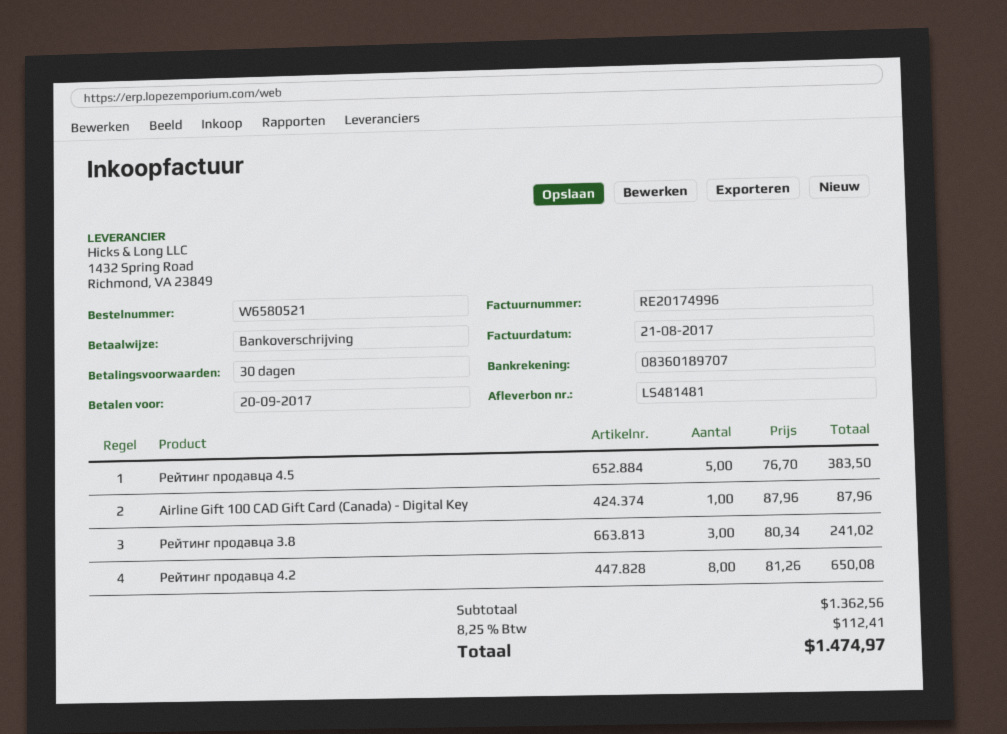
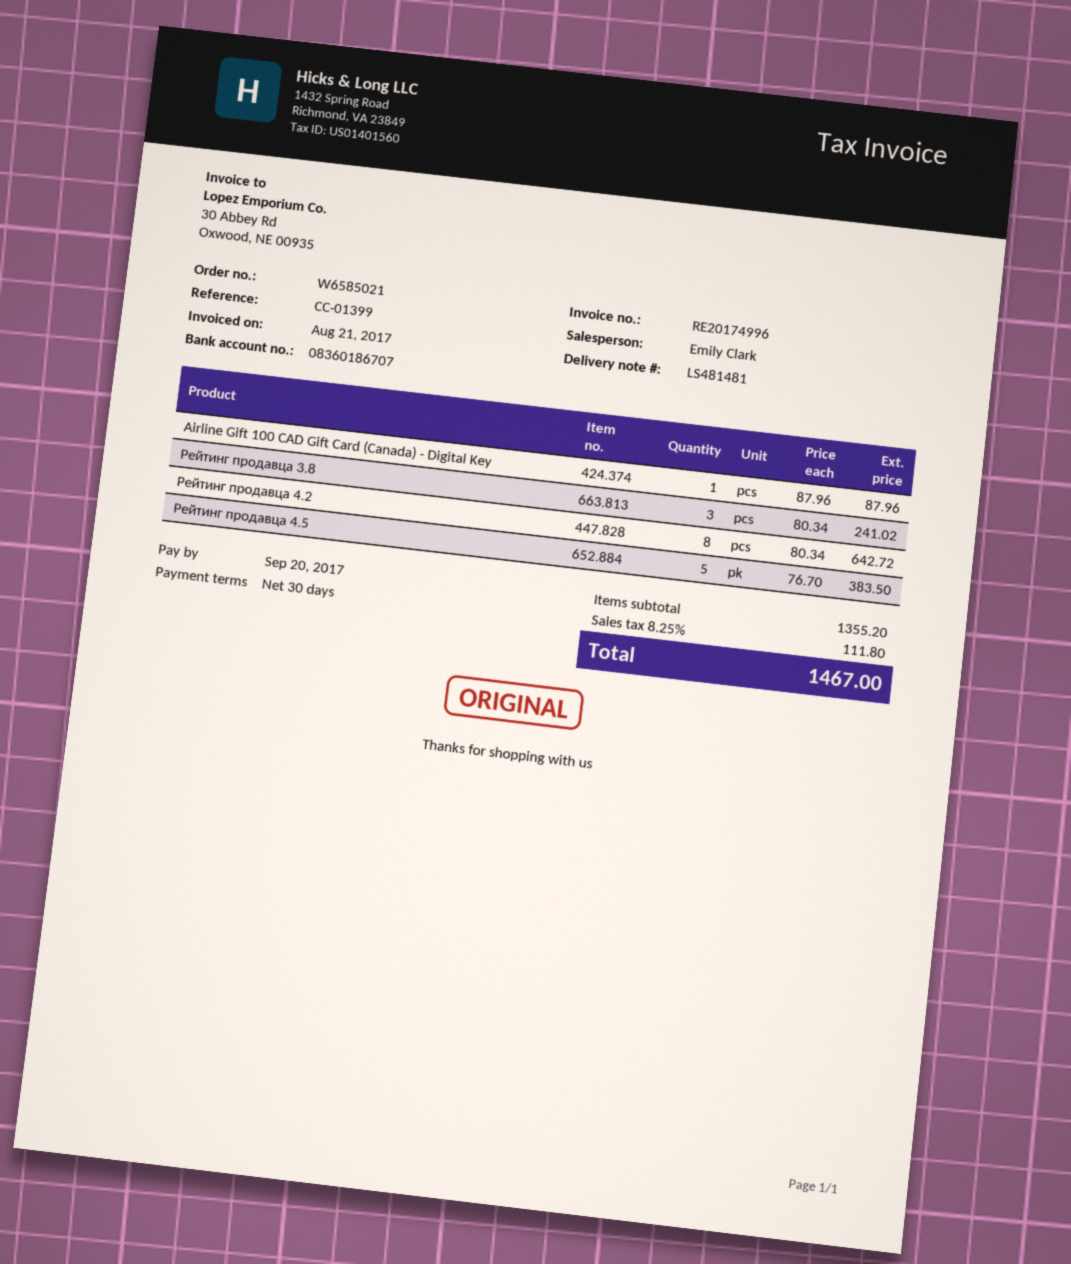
order number: W6580521 -> W6585021
bank account: 08360189707 -> 08360186707
Рейтинг продавца 4.2: 8 x 81.26 = 650.08 -> 8 x 80.34 = 642.72
subtotal: 1362.56 -> 1355.20
tax: 8.25% = 112.41 -> 8.25% = 111.80
total: 1474.97 -> 1467.00

